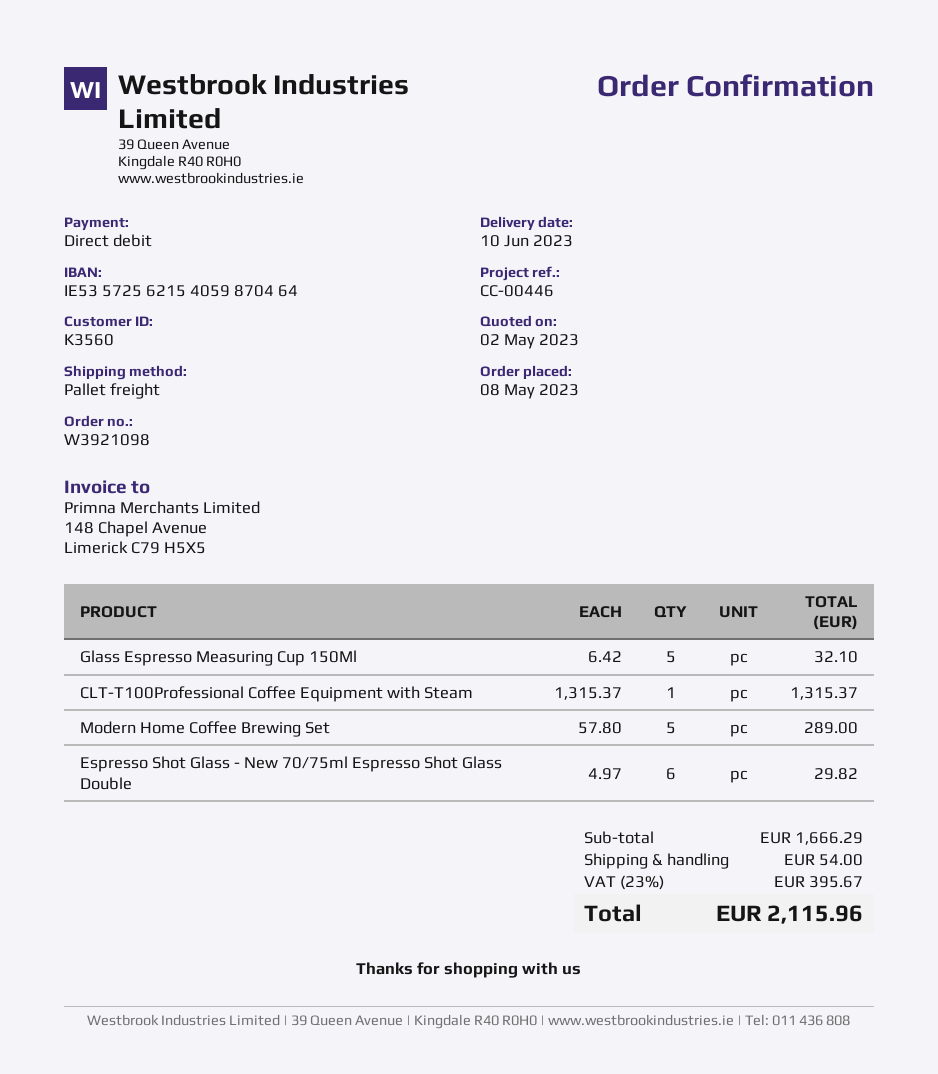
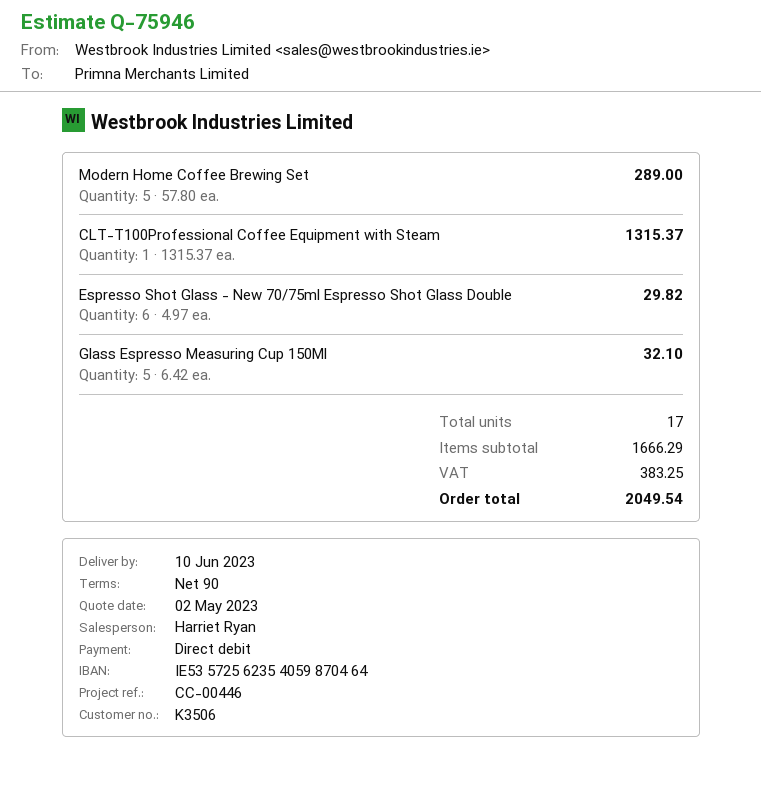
customer number: K3560 -> K3506
bank account: IE53572562154059870464 -> IE53572562354059870464
shipping: 54.00 -> none
tax: 395.67 -> 383.25
total: 2115.96 -> 2049.54

